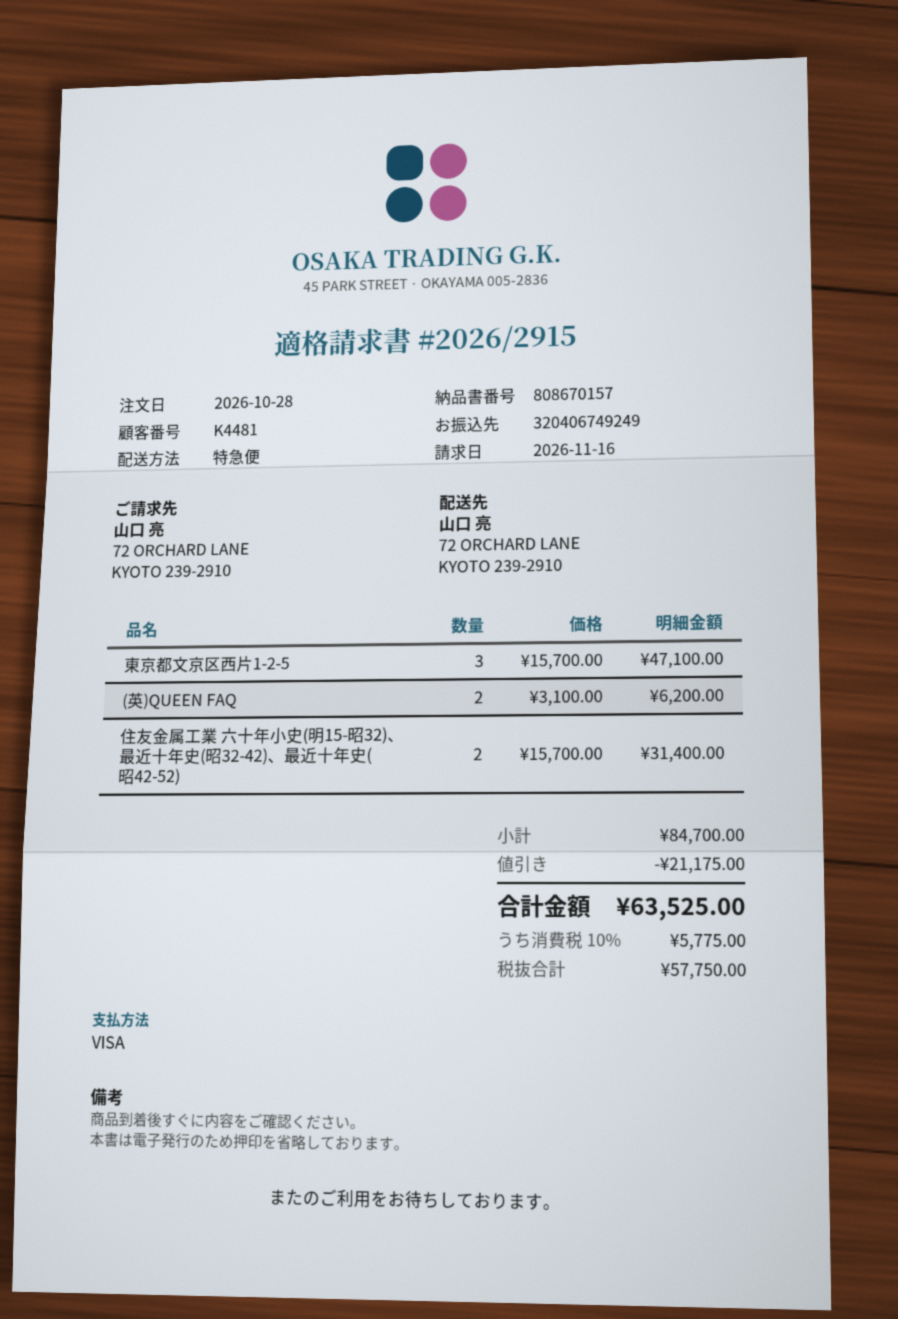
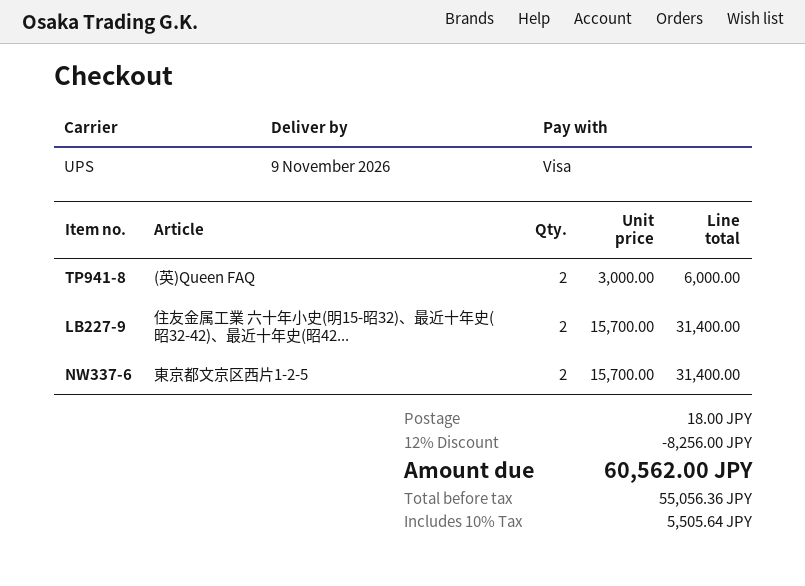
shipping method: express -> UPS
東京都文京区西片1-2-5: 3 x 15700.00 = 47100.00 -> 2 x 15700.00 = 31400.00
(英)QUEEN FAQ: 2 x 3100.00 = 6200.00 -> 2 x 3000.00 = 6000.00
discount: 21175.00 -> 8256.00
shipping: none -> 18.00
net: 57750.00 -> 55056.36
tax: 10% = 5775.00 -> 10% = 5505.64
total: 63525.00 -> 60562.00

